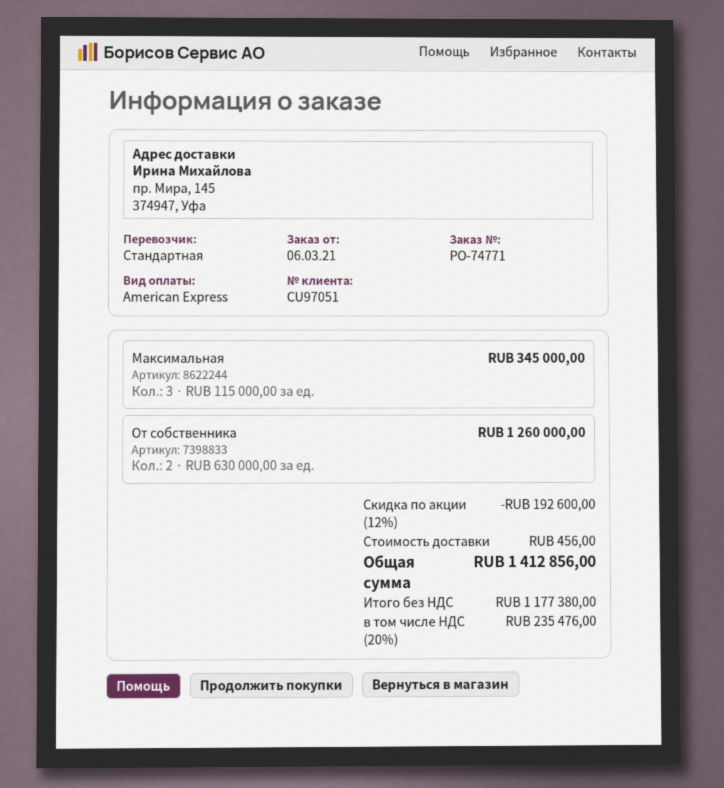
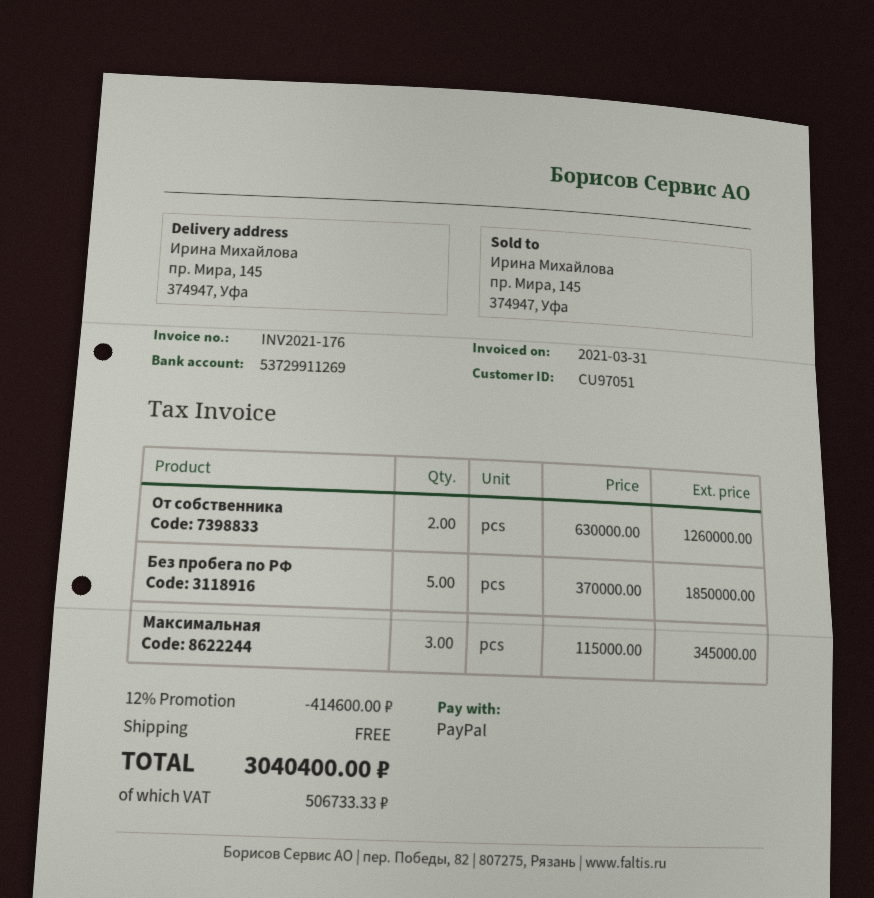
payment method: American Express -> PayPal
Без пробега по РФ: none -> 5 x 370000.00 = 1850000.00
discount: 12% = 192600.00 -> 12% = 414600.00
shipping: 456.00 -> 0.00
tax: 235476.00 -> 506733.33
total: 1412856.00 -> 3040400.00

